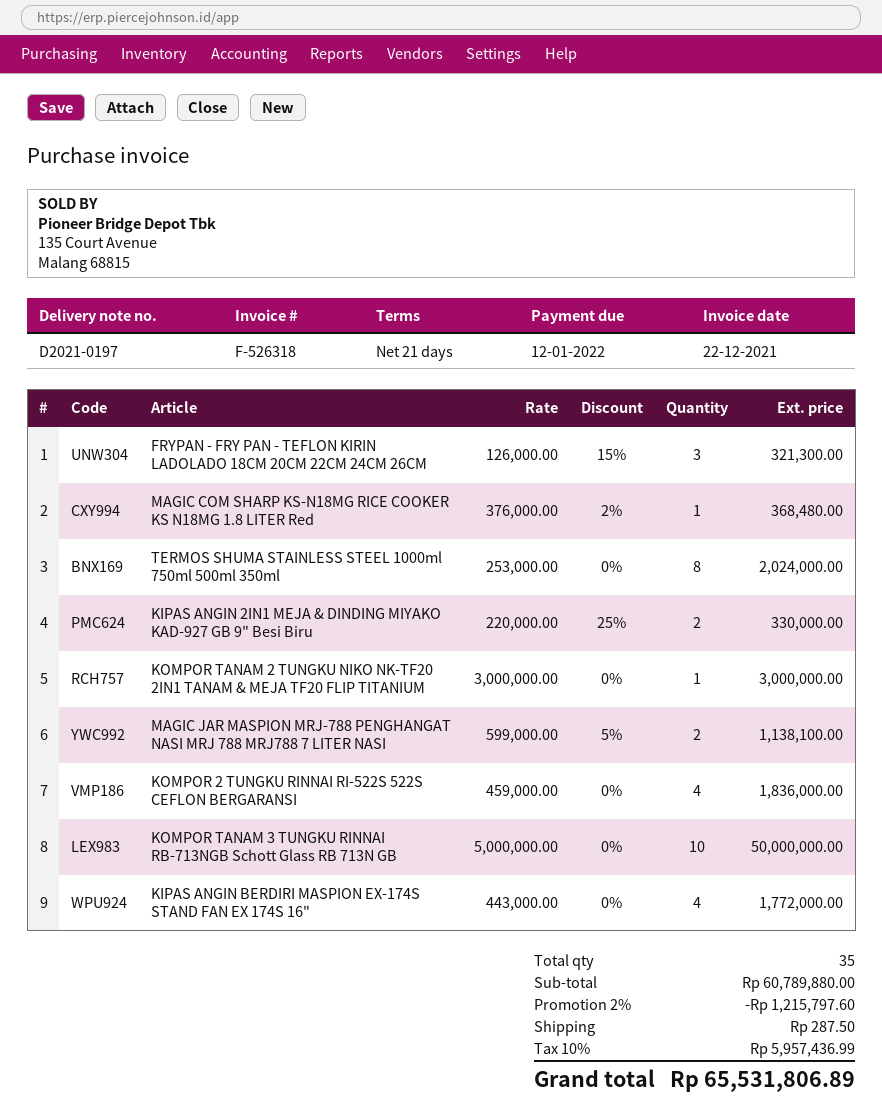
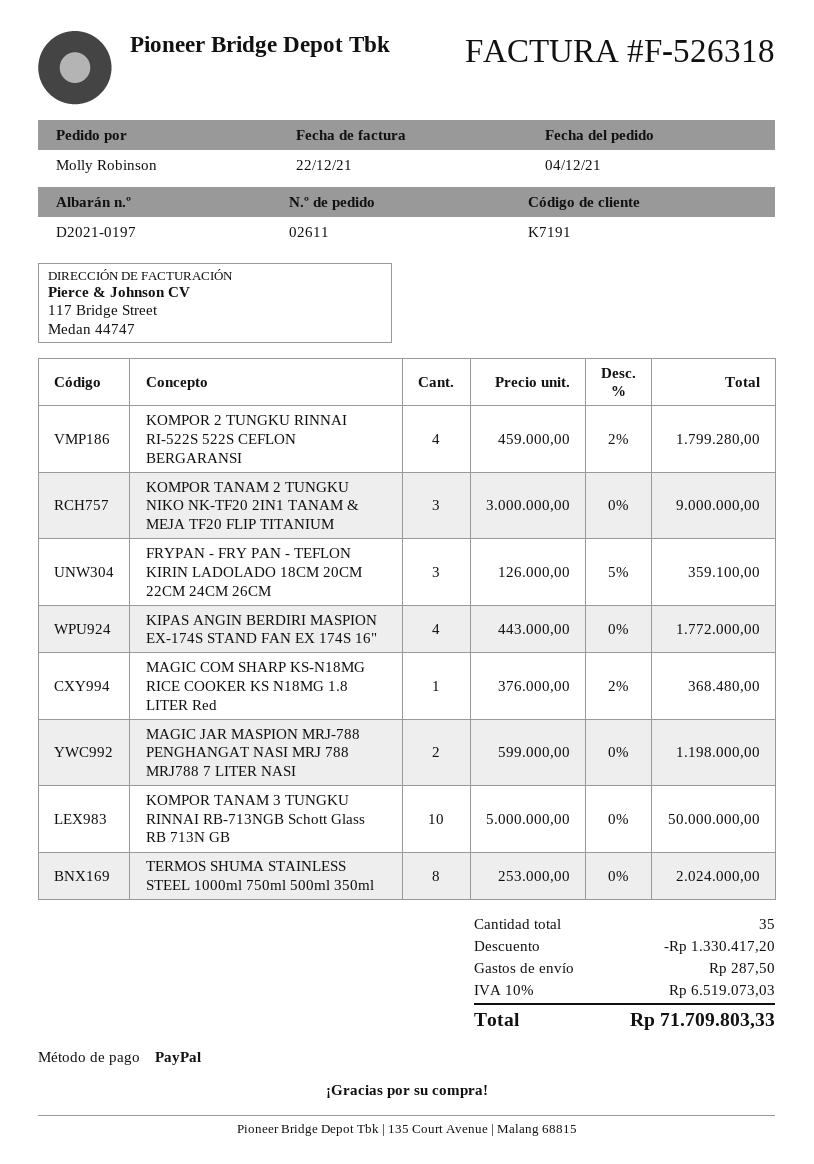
FRYPAN - FRY PAN - TEFLON KIRIN LADOLADO 18CM 20CM 22CM 24CM 26CM: 3 x 126000.00 - 15% = 321300.00 -> 3 x 126000.00 - 5% = 359100.00
KIPAS ANGIN 2IN1 MEJA & DINDING MIYAKO KAD-927 GB 9" Besi Biru: 2 x 220000.00 - 25% = 330000.00 -> none
KOMPOR TANAM 2 TUNGKU NIKO NK-TF20 2IN1 TANAM & MEJA TF20 FLIP TITANIUM: 1 x 3000000.00 = 3000000.00 -> 3 x 3000000.00 = 9000000.00
MAGIC JAR MASPION MRJ-788 PENGHANGAT NASI MRJ 788 MRJ788 7 LITER NASI: 2 x 599000.00 - 5% = 1138100.00 -> 2 x 599000.00 = 1198000.00
KOMPOR 2 TUNGKU RINNAI RI-522S 522S CEFLON BERGARANSI: 4 x 459000.00 = 1836000.00 -> 4 x 459000.00 - 2% = 1799280.00
discount: 1215797.60 -> 1330417.20
tax: 10% = 5957436.99 -> 10% = 6519073.03
total: 65531806.89 -> 71709803.33

